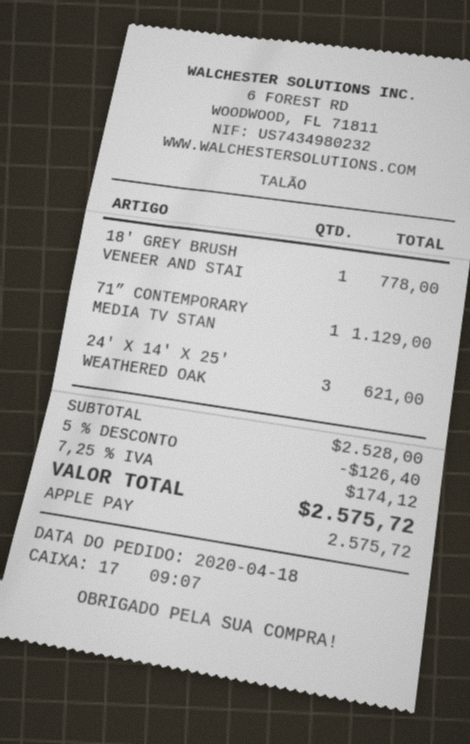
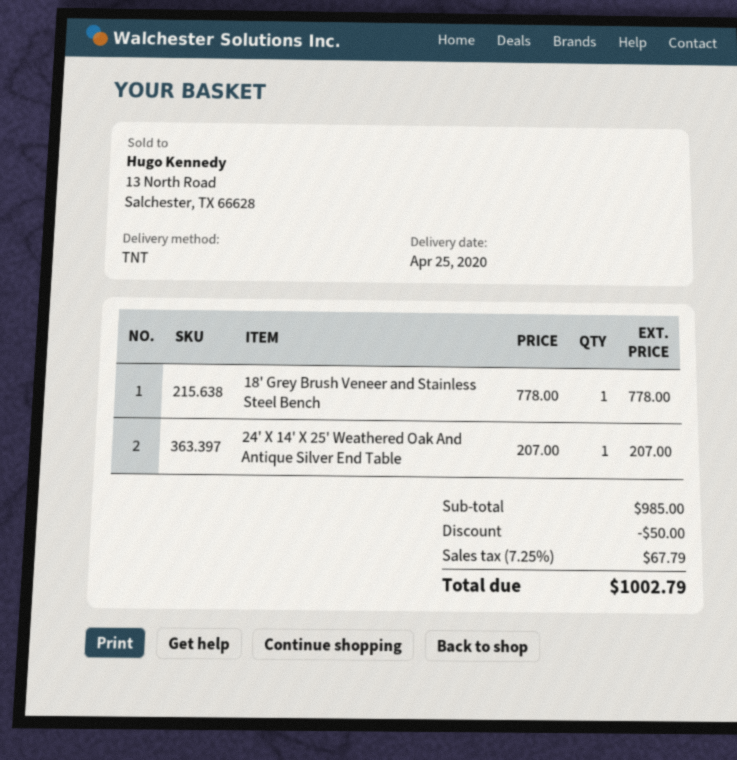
71” CONTEMPORARY MEDIA TV STAN: 1 for 1129.00 -> none
24' X 14' X 25' WEATHERED OAK: 3 for 621.00 -> 1 for 207.00
subtotal: 2528.00 -> 985.00
discount: 126.40 -> 50.00
tax: 7.25% = 174.12 -> 7.25% = 67.79
total: 2575.72 -> 1002.79

